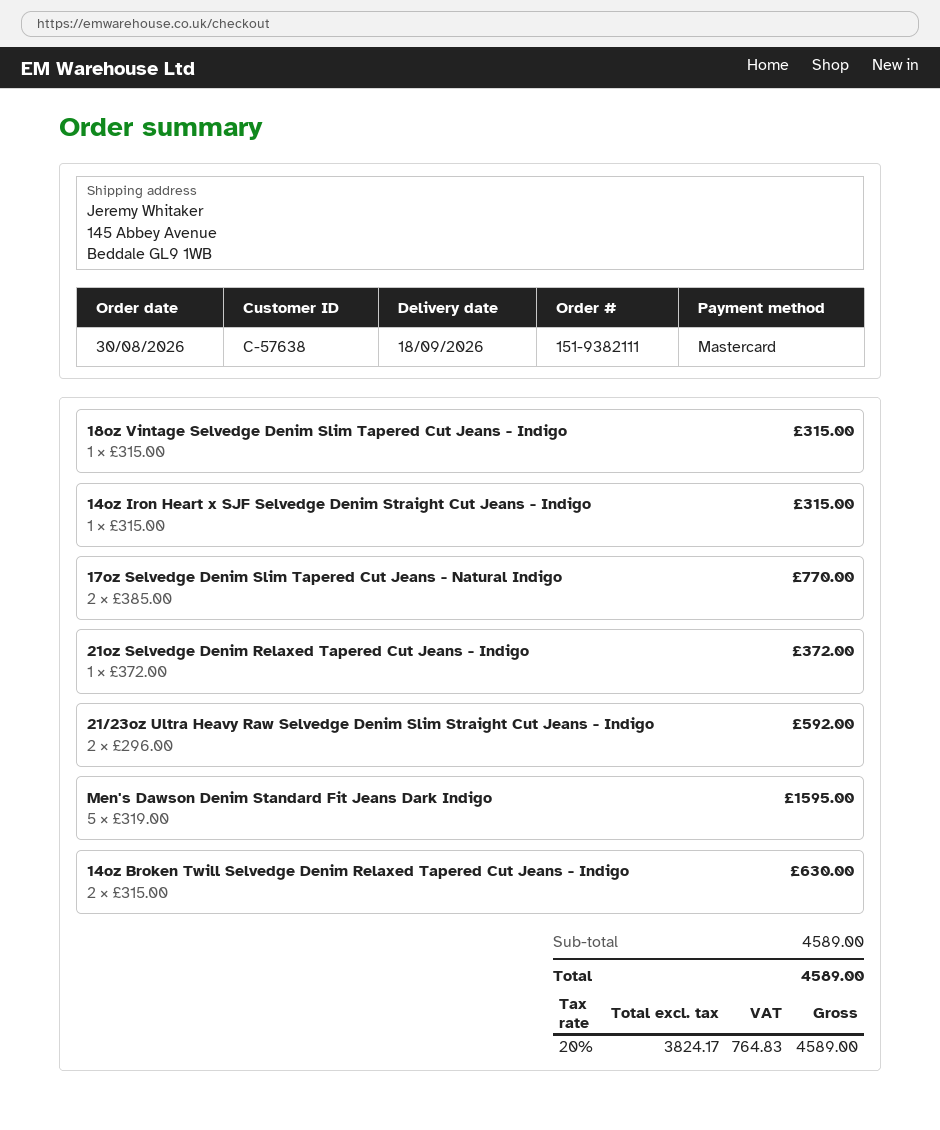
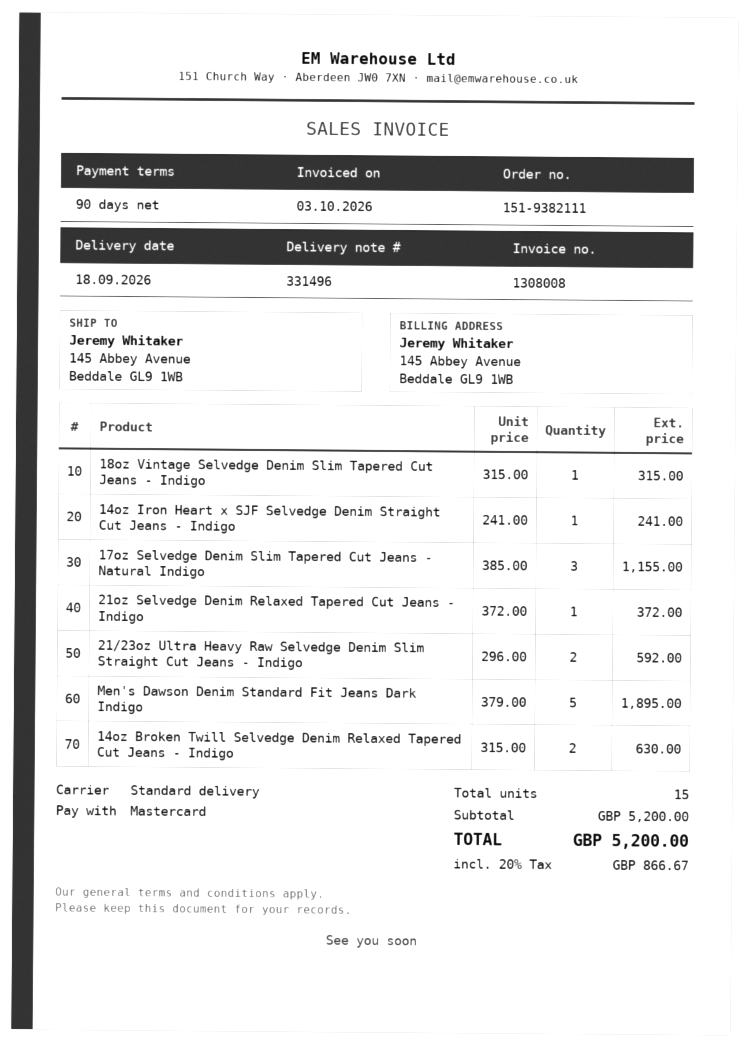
14oz Iron Heart x SJF Selvedge Denim Straight Cut Jeans - Indigo: 1 x 315.00 = 315.00 -> 1 x 241.00 = 241.00
17oz Selvedge Denim Slim Tapered Cut Jeans - Natural Indigo: 2 x 385.00 = 770.00 -> 3 x 385.00 = 1155.00
Men's Dawson Denim Standard Fit Jeans Dark Indigo: 5 x 319.00 = 1595.00 -> 5 x 379.00 = 1895.00
subtotal: 4589.00 -> 5200.00
tax: 20% = 764.83 -> 20% = 866.67
total: 4589.00 -> 5200.00

